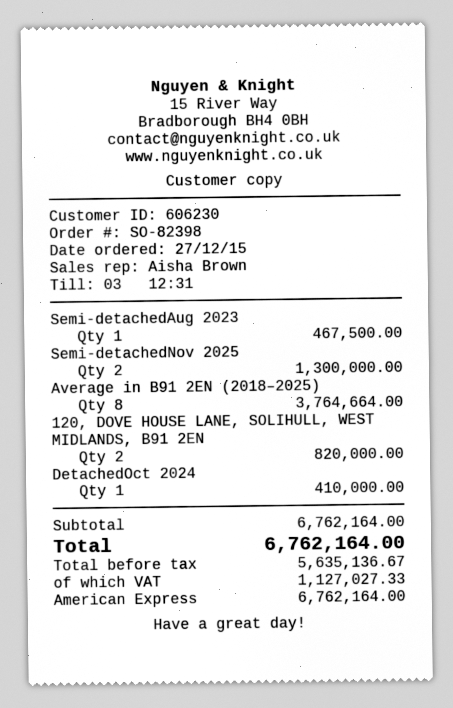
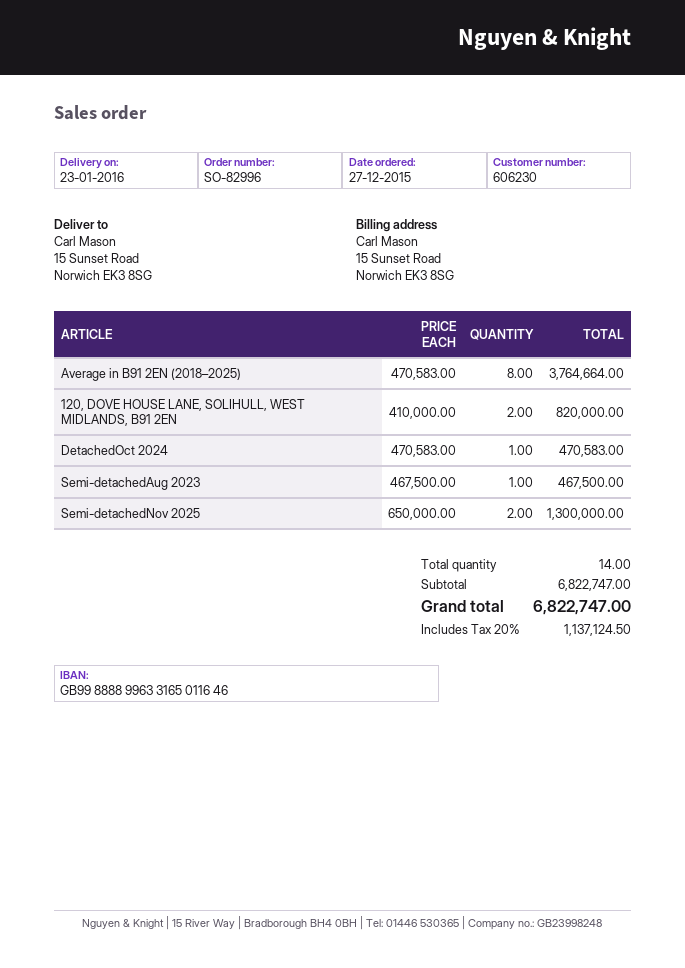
order number: SO-82398 -> SO-82996
DetachedOct 2024: 1 for 410000.00 -> 1 for 470583.00
subtotal: 6762164.00 -> 6822747.00
tax: 1127027.33 -> 1137124.50
total: 6762164.00 -> 6822747.00

